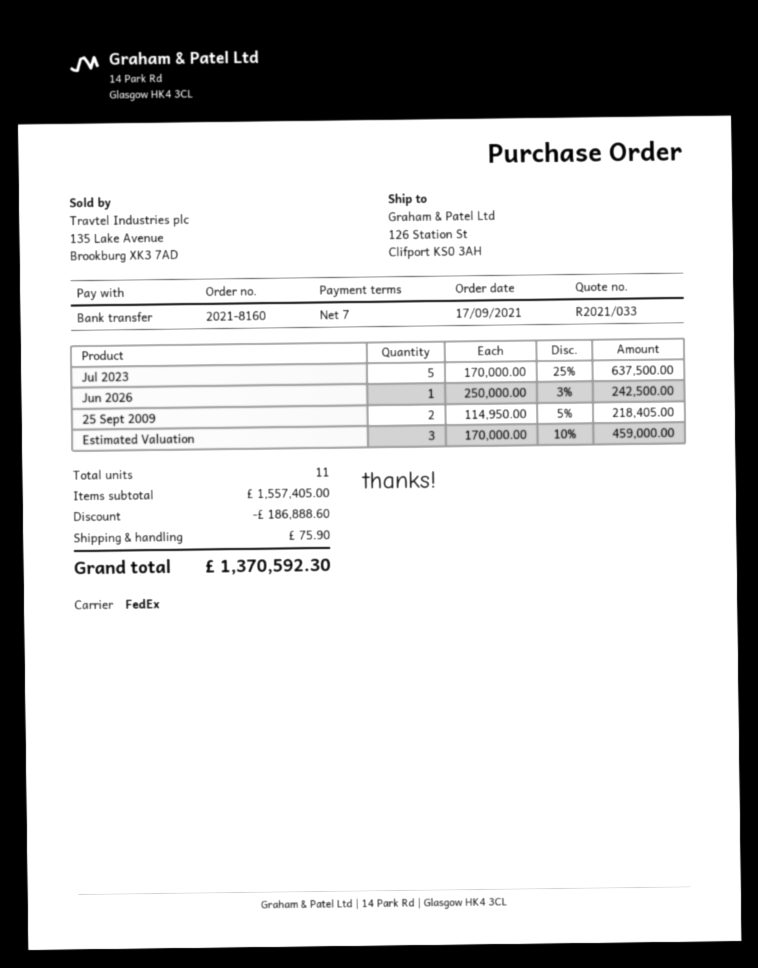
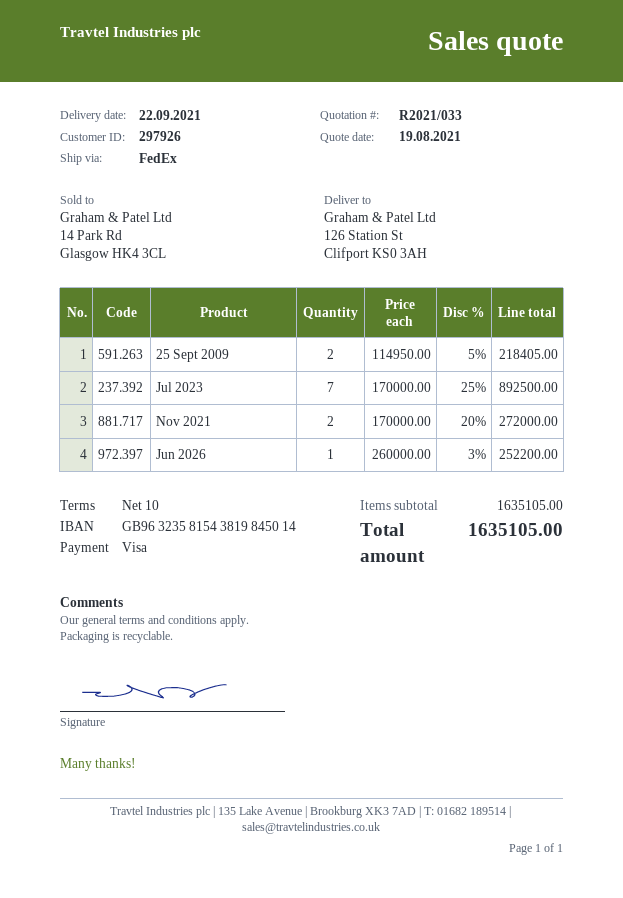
payment terms: 7 days -> 10 days
payment method: bank transfer -> Visa
Jul 2023: 5 x 170000.00 - 25% = 637500.00 -> 7 x 170000.00 - 25% = 892500.00
Jun 2026: 1 x 250000.00 - 3% = 242500.00 -> 1 x 260000.00 - 3% = 252200.00
Estimated Valuation: 3 x 170000.00 - 10% = 459000.00 -> none
Nov 2021: none -> 2 x 170000.00 - 20% = 272000.00
subtotal: 1557405.00 -> 1635105.00
discount: 186888.60 -> none
shipping: 75.90 -> none
total: 1370592.30 -> 1635105.00

